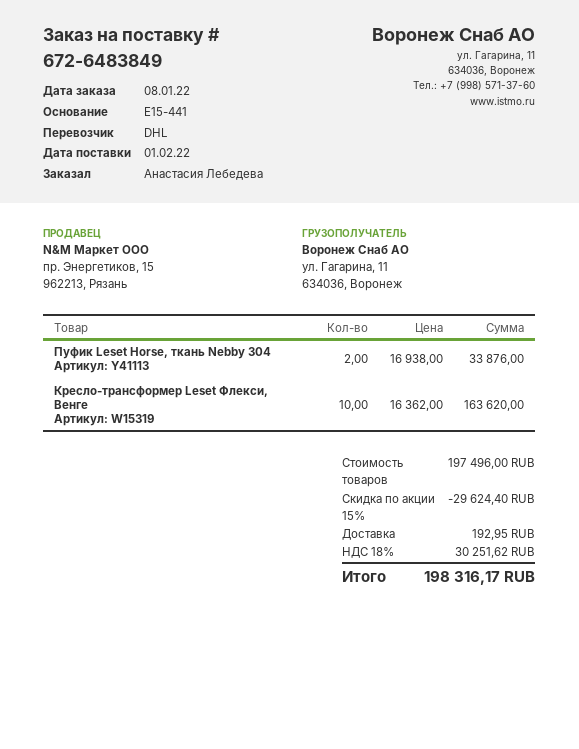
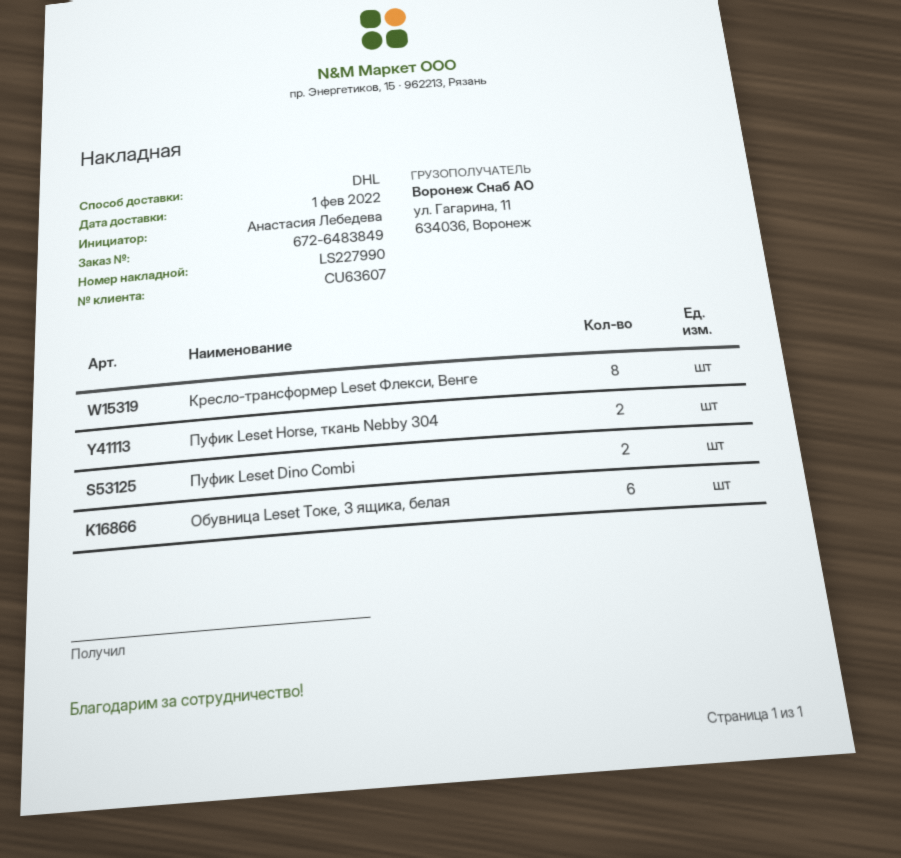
Кресло-трансформер Leset Флекси, Венге: 10 -> 8
Пуфик Leset Dino Combi: none -> 2
Обувница Leset Токе, 3 ящика, белая: none -> 6

